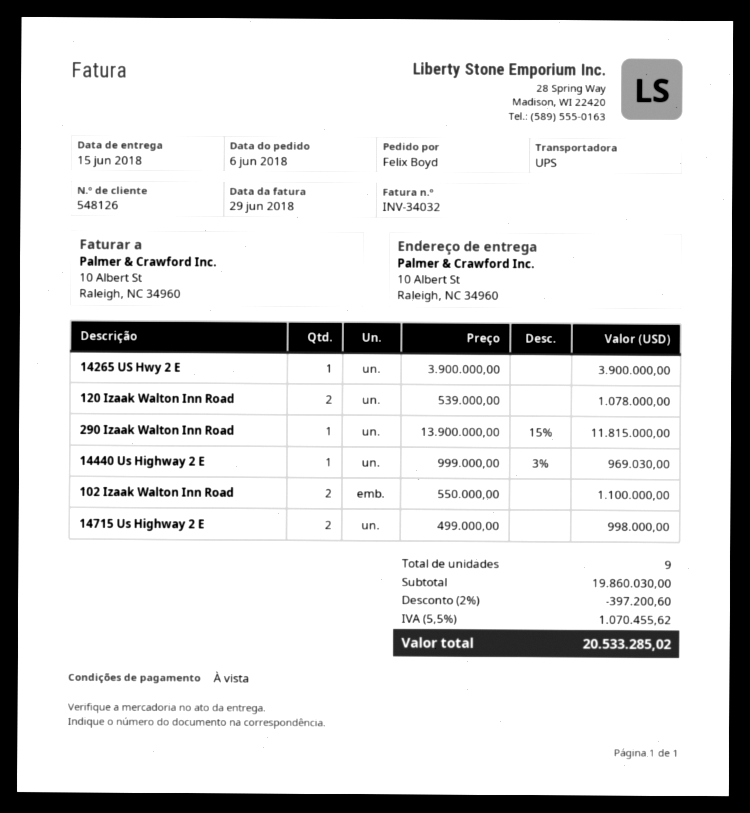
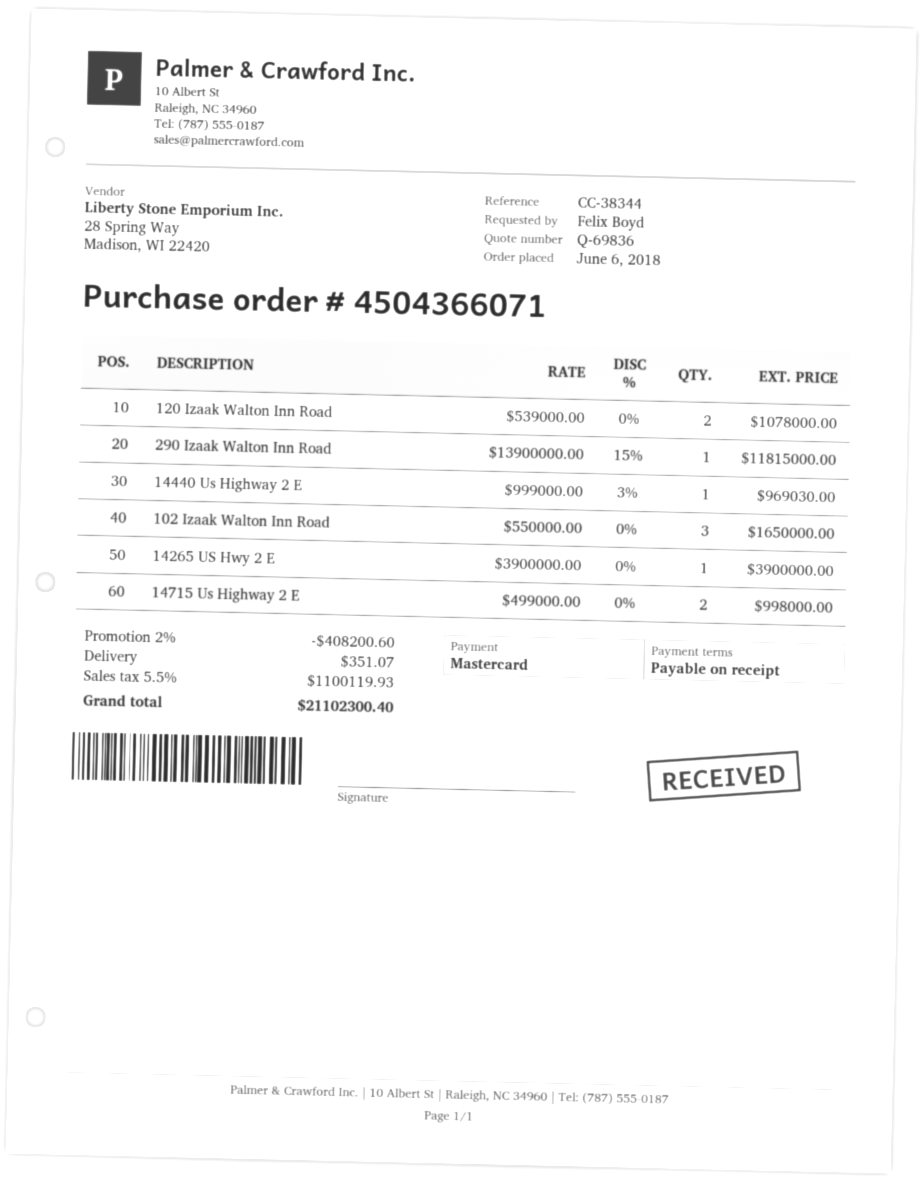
102 Izaak Walton Inn Road: 2 x 550000.00 = 1100000.00 -> 3 x 550000.00 = 1650000.00
discount: 2% = 397200.60 -> 2% = 408200.60
shipping: none -> 351.07
tax: 5.5% = 1070455.62 -> 5.5% = 1100119.93
total: 20533285.02 -> 21102300.40

